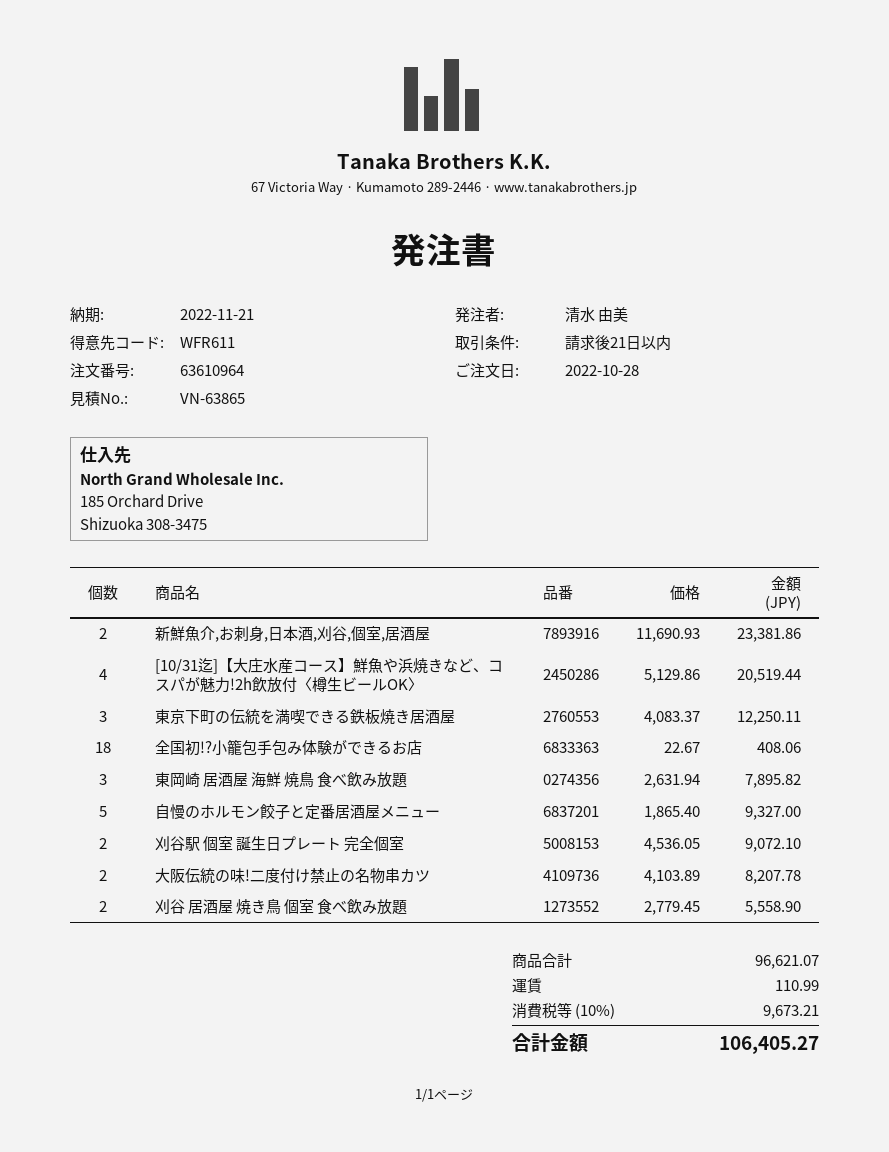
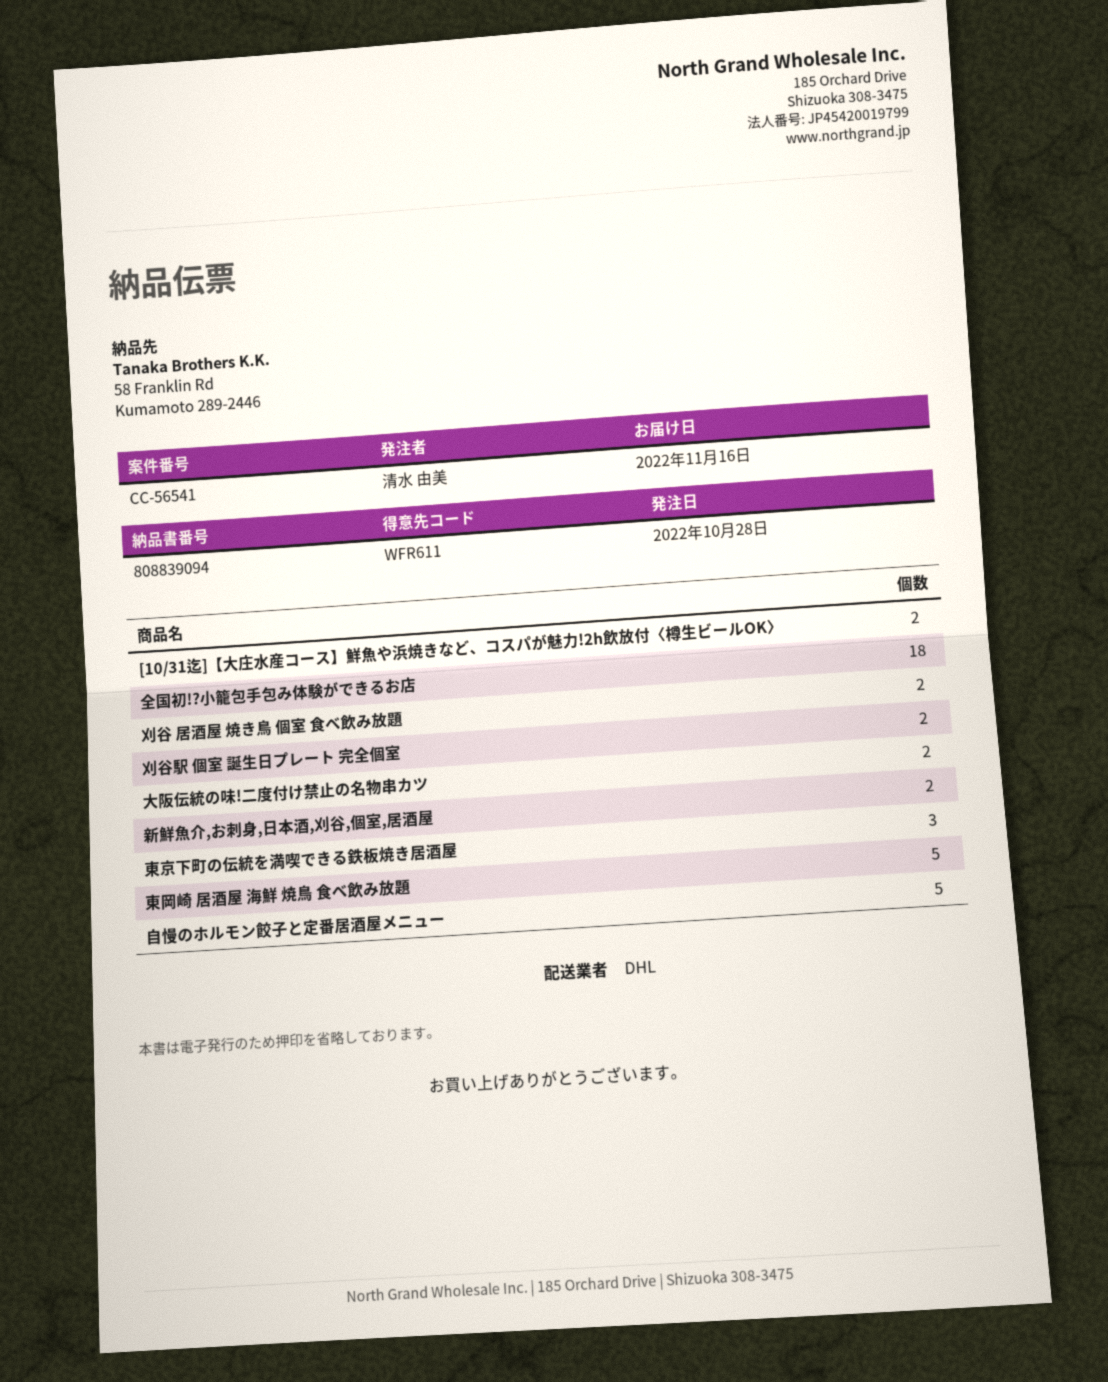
delivery date: 2022-11-21 -> 2022-11-16
[10/31迄]【大庄水産コース】鮮魚や浜焼きなど、コスパが魅力!2h飲放付〈樽生ビールOK〉: 4 -> 2
東岡崎 居酒屋 海鮮 焼鳥 食べ飲み放題: 3 -> 5

